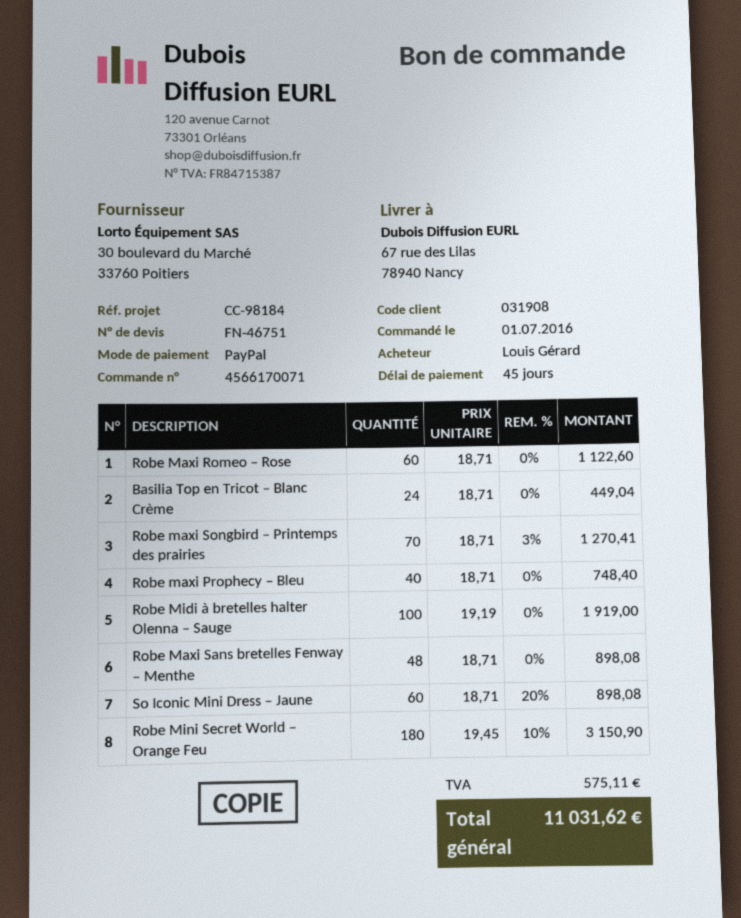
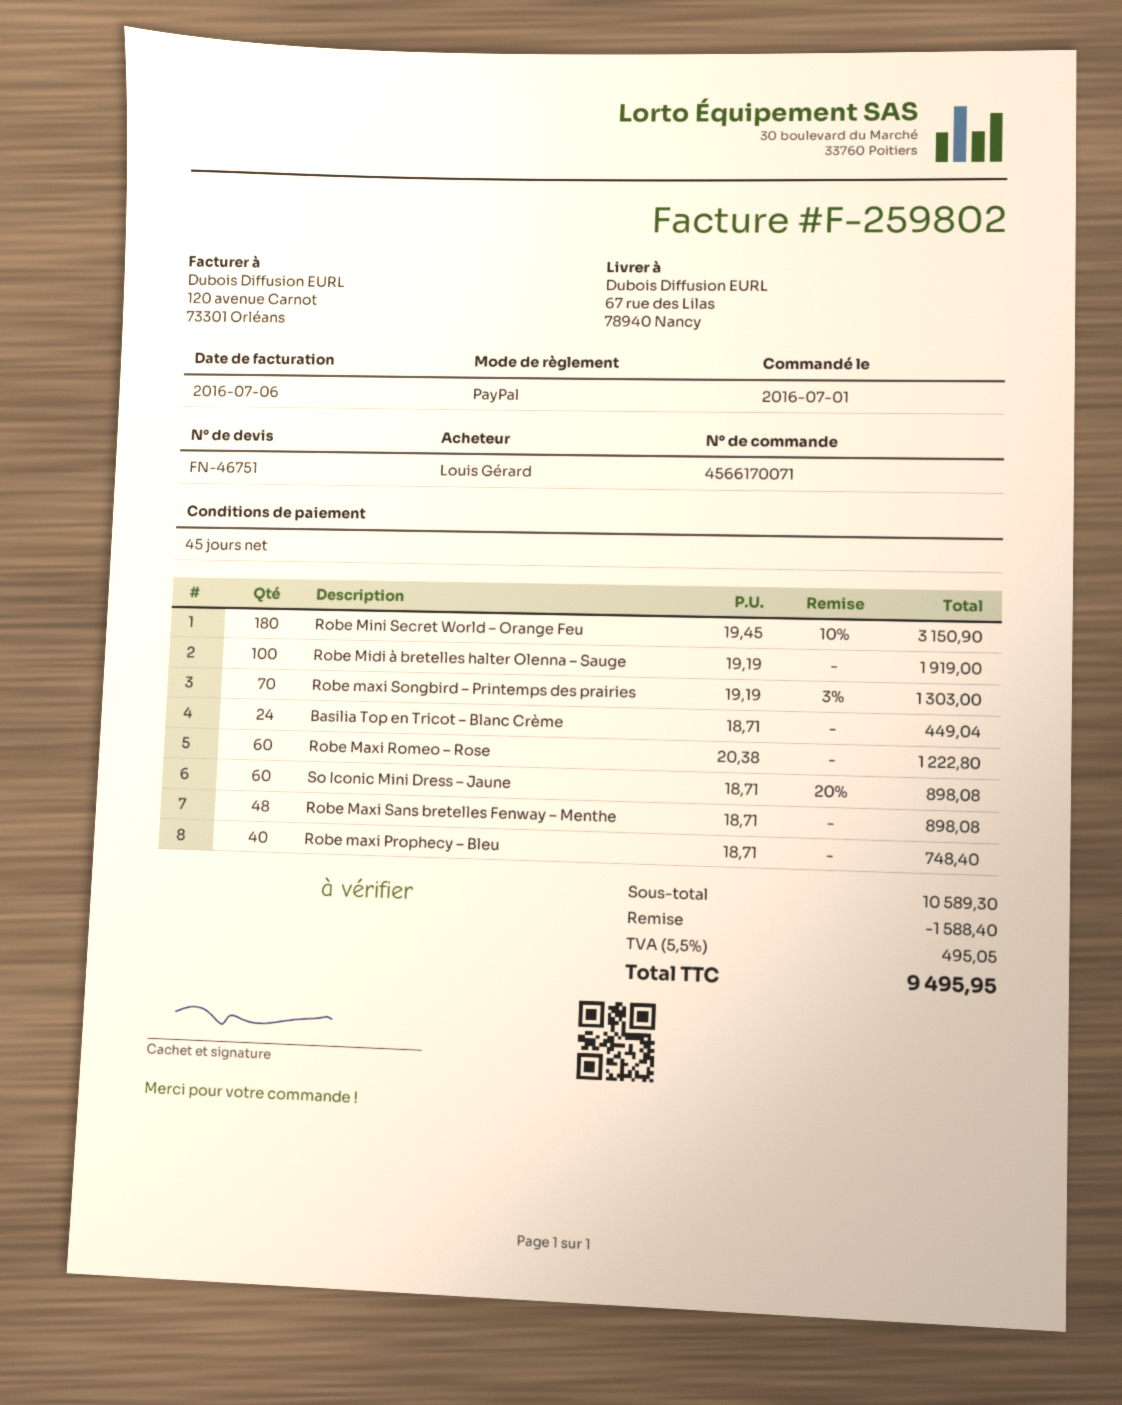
Robe Maxi Romeo – Rose: 60 x 18.71 = 1122.60 -> 60 x 20.38 = 1222.80
Robe maxi Songbird – Printemps des prairies: 70 x 18.71 - 3% = 1270.41 -> 70 x 19.19 - 3% = 1303.00
discount: none -> 1588.40
tax: 575.11 -> 495.05
total: 11031.62 -> 9495.95

